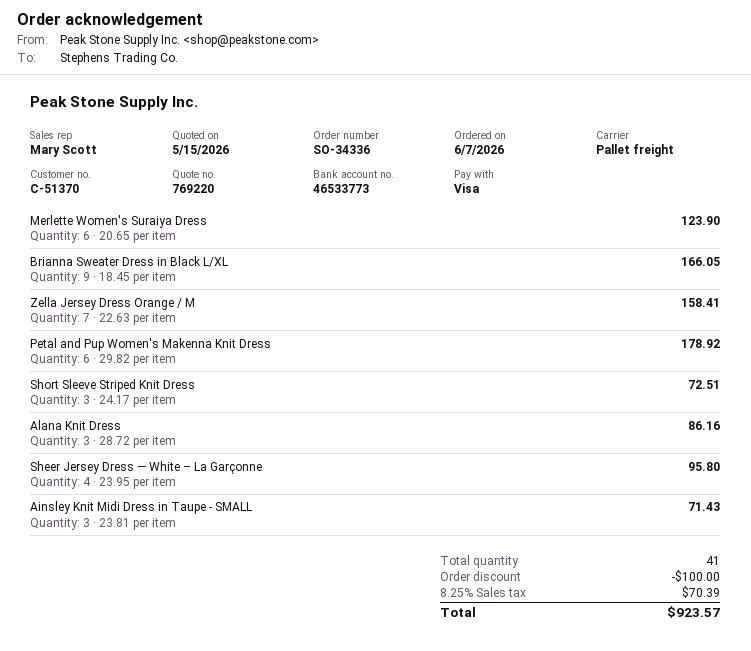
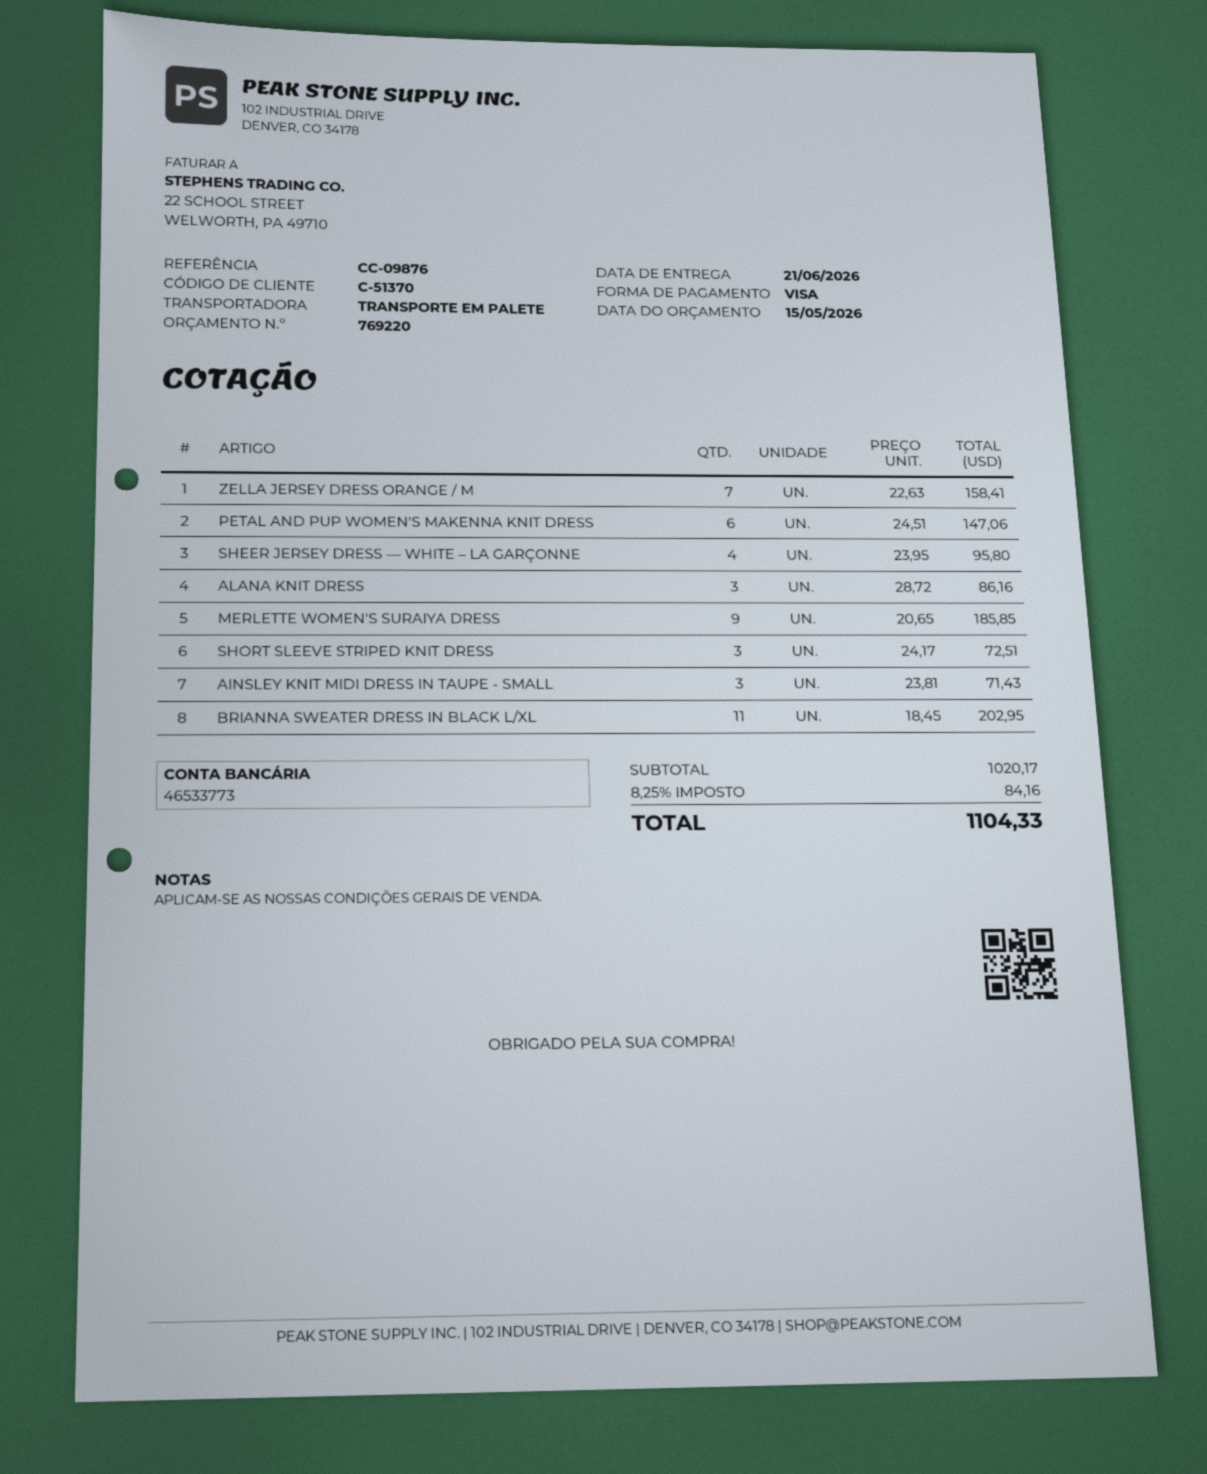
Merlette Women's Suraiya Dress: 6 x 20.65 = 123.90 -> 9 x 20.65 = 185.85
Brianna Sweater Dress in Black L/XL: 9 x 18.45 = 166.05 -> 11 x 18.45 = 202.95
Petal and Pup Women's Makenna Knit Dress: 6 x 29.82 = 178.92 -> 6 x 24.51 = 147.06
discount: 100.00 -> none
tax: 8.25% = 70.39 -> 8.25% = 84.16
total: 923.57 -> 1104.33

